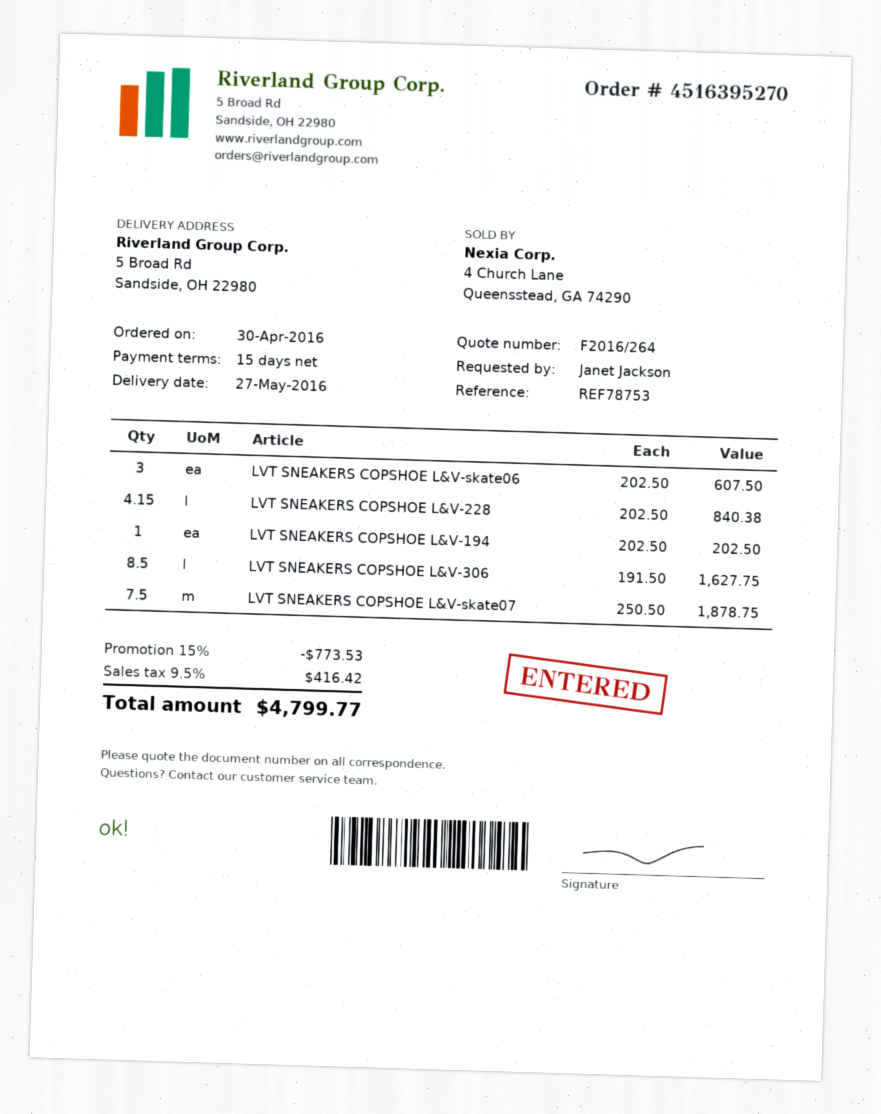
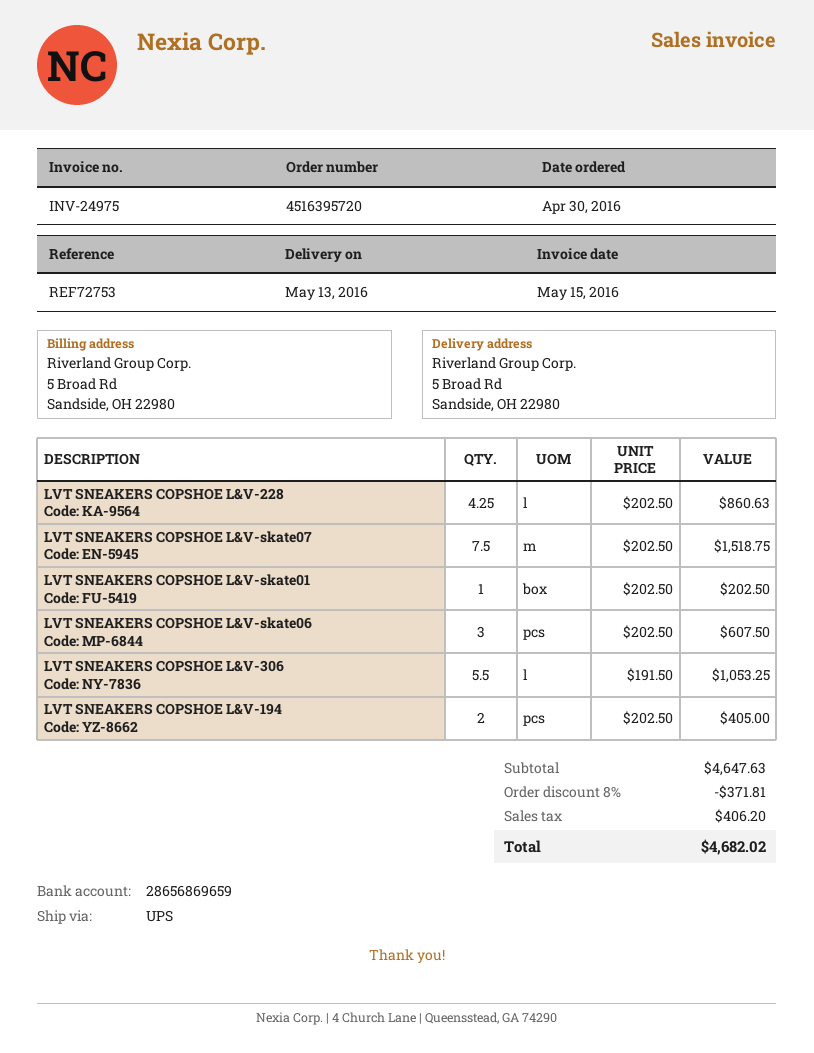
order number: 4516395270 -> 4516395720
delivery date: 2016-05-27 -> 2016-05-13
reference: REF78753 -> REF72753
LVT SNEAKERS COPSHOE L&V-228: 4.15 x 202.50 = 840.38 -> 4.25 x 202.50 = 860.63
LVT SNEAKERS COPSHOE L&V-194: 1 x 202.50 = 202.50 -> 2 x 202.50 = 405.00
LVT SNEAKERS COPSHOE L&V-306: 8.5 x 191.50 = 1627.75 -> 5.5 x 191.50 = 1053.25
LVT SNEAKERS COPSHOE L&V-skate07: 7.5 x 250.50 = 1878.75 -> 7.5 x 202.50 = 1518.75
LVT SNEAKERS COPSHOE L&V-skate01: none -> 1 x 202.50 = 202.50
discount: 15% = 773.53 -> 8% = 371.81
tax: 416.42 -> 406.20
total: 4799.77 -> 4682.02

